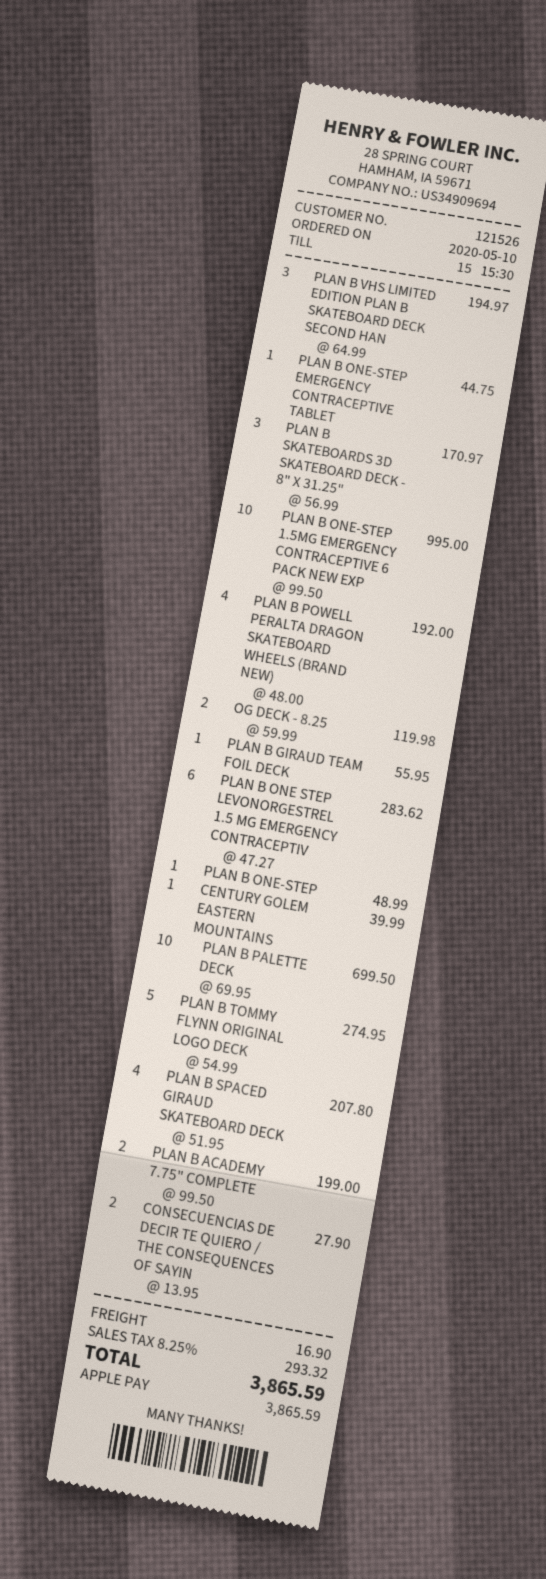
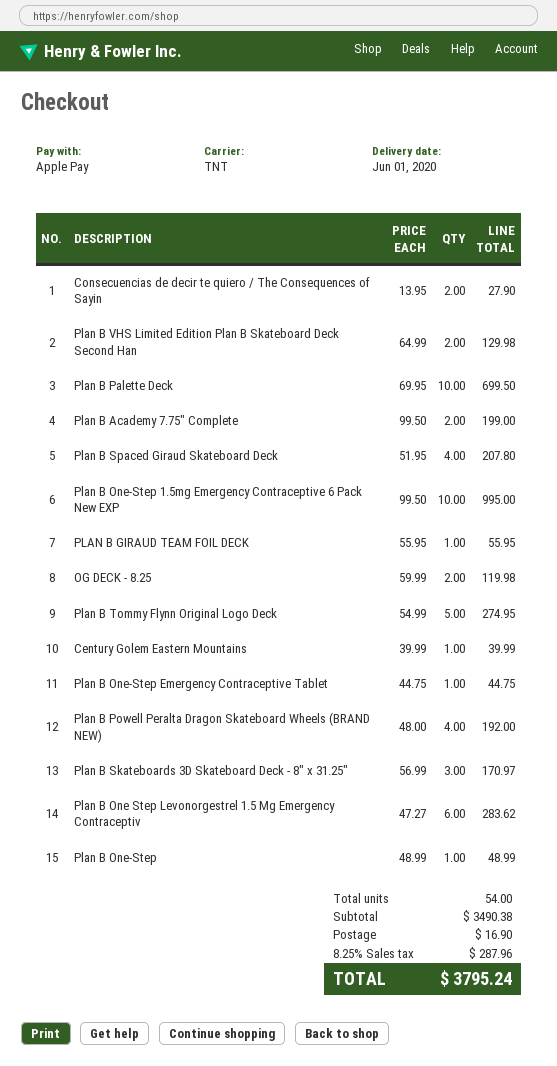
PLAN B VHS LIMITED EDITION PLAN B SKATEBOARD DECK SECOND HAN: 3 x 64.99 = 194.97 -> 2 x 64.99 = 129.98
tax: 8.25% = 293.32 -> 8.25% = 287.96
total: 3865.59 -> 3795.24

